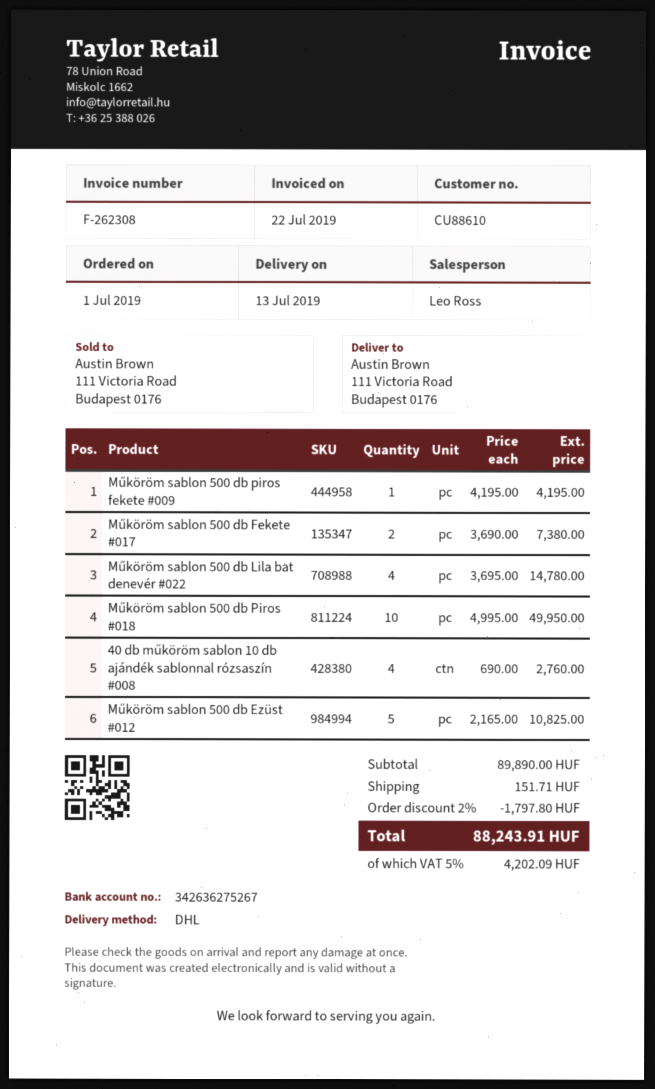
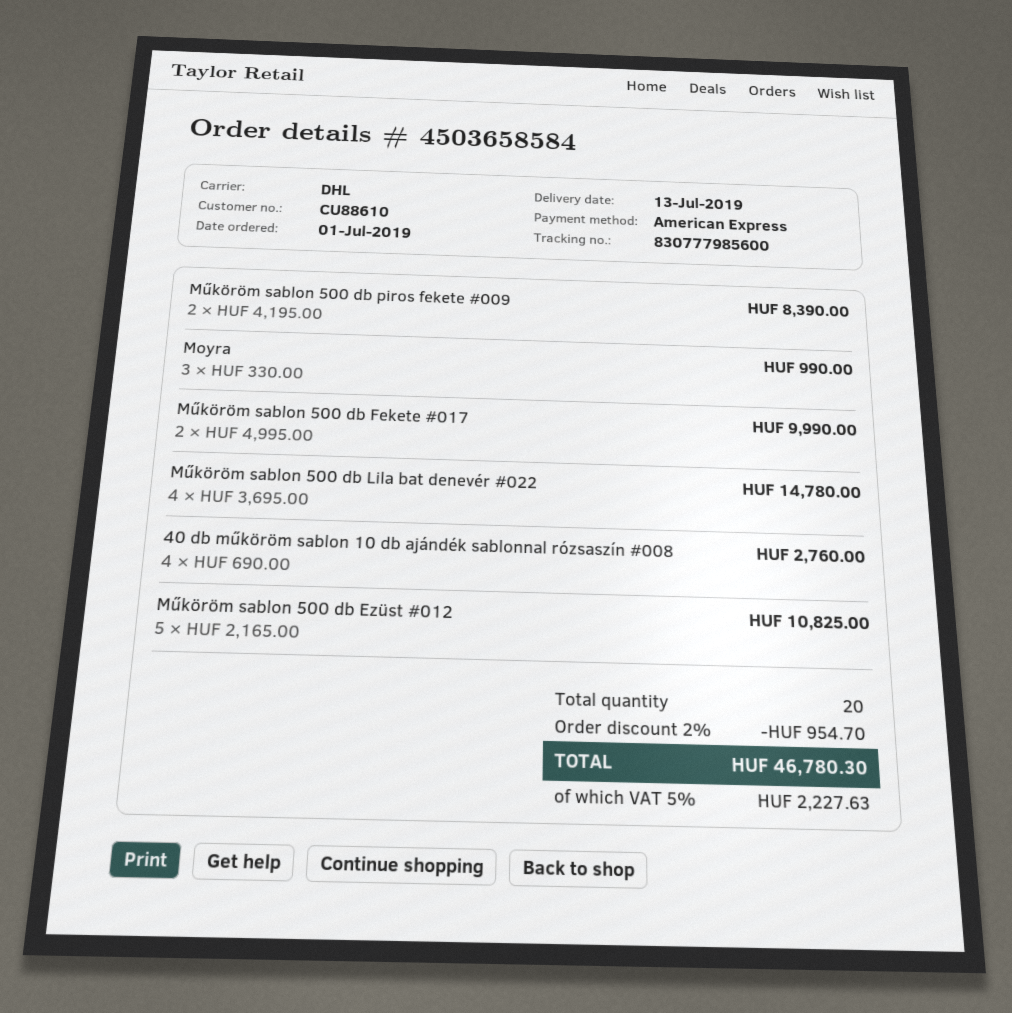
Műköröm sablon 500 db piros fekete #009: 1 x 4195.00 = 4195.00 -> 2 x 4195.00 = 8390.00
Műköröm sablon 500 db Fekete #017: 2 x 3690.00 = 7380.00 -> 2 x 4995.00 = 9990.00
Műköröm sablon 500 db Piros #018: 10 x 4995.00 = 49950.00 -> none
Moyra: none -> 3 x 330.00 = 990.00
discount: 2% = 1797.80 -> 2% = 954.70
shipping: 151.71 -> none
tax: 5% = 4202.09 -> 5% = 2227.63
total: 88243.91 -> 46780.30

